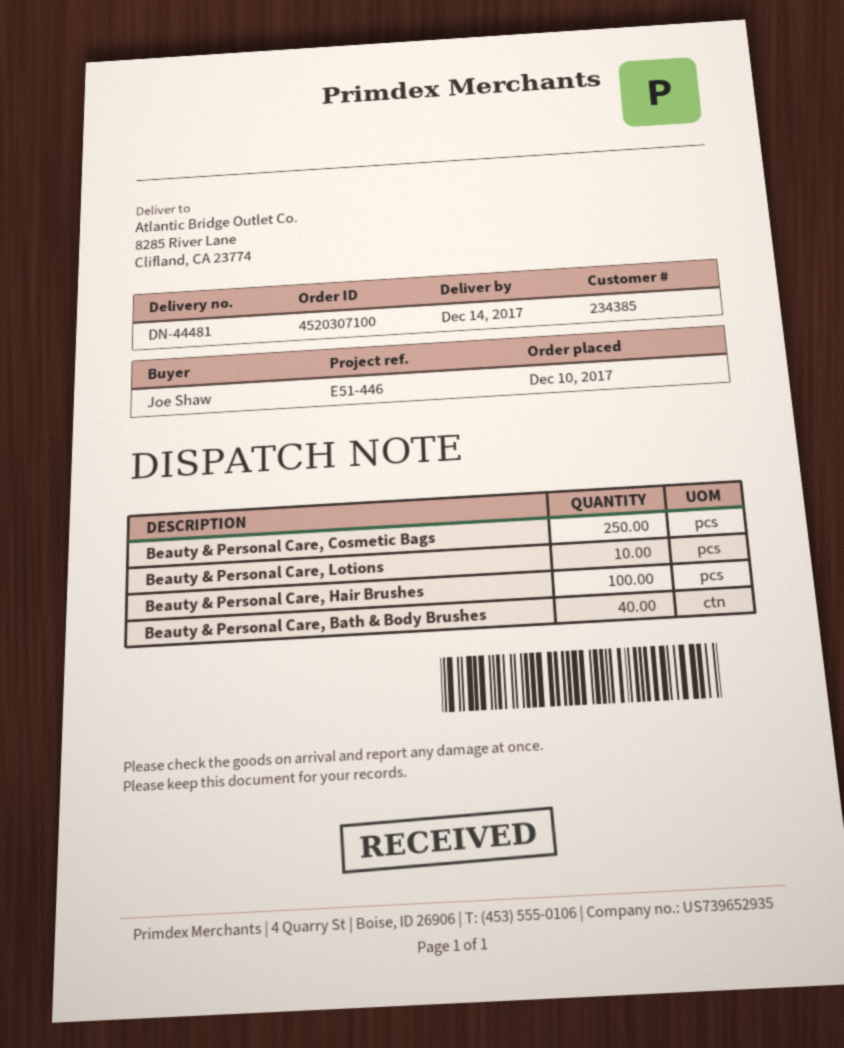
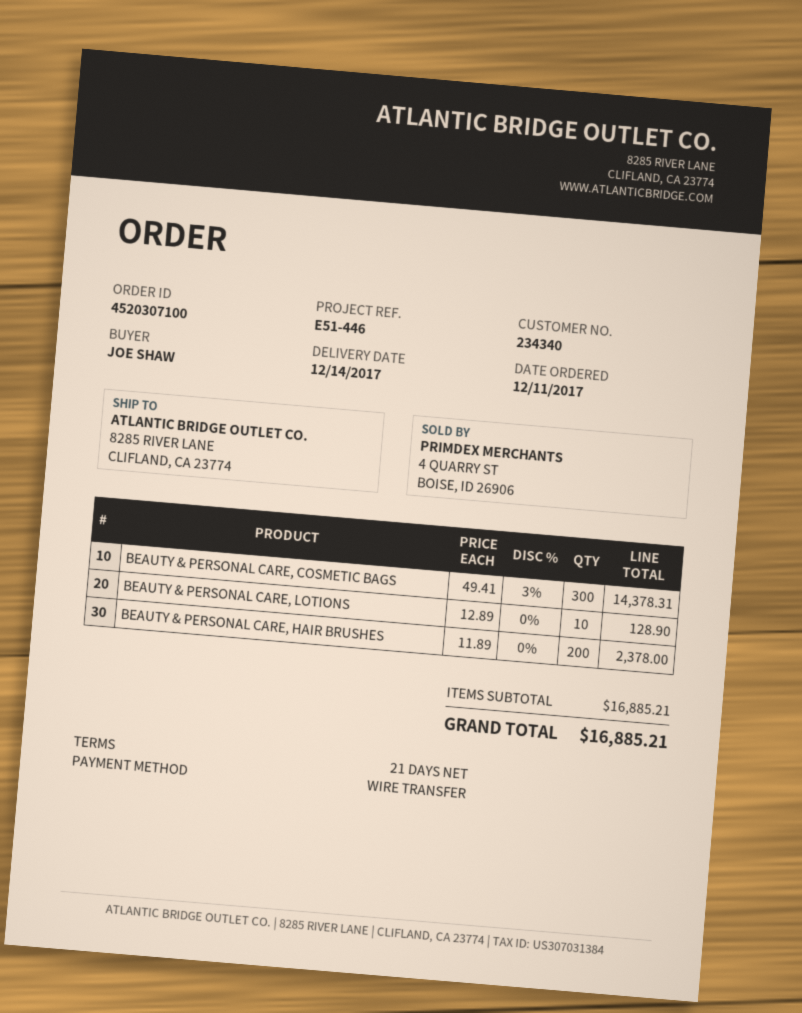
order date: 2017-12-10 -> 2017-12-11
customer number: 234385 -> 234340
Beauty & Personal Care, Cosmetic Bags: 250 -> 300
Beauty & Personal Care, Hair Brushes: 100 -> 200
Beauty & Personal Care, Bath & Body Brushes: 40 -> none

